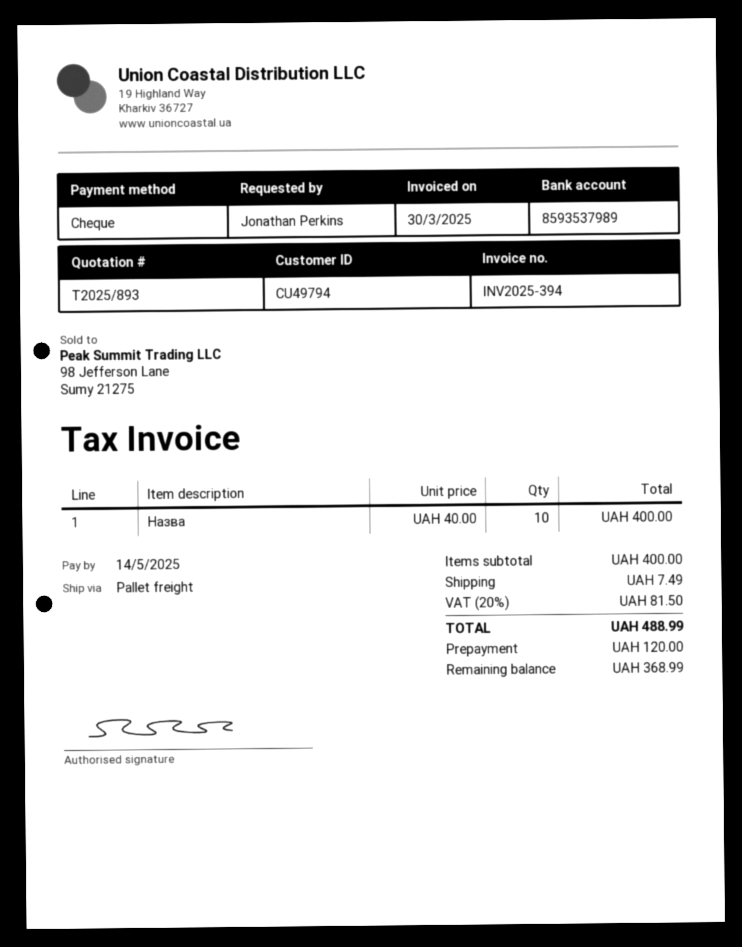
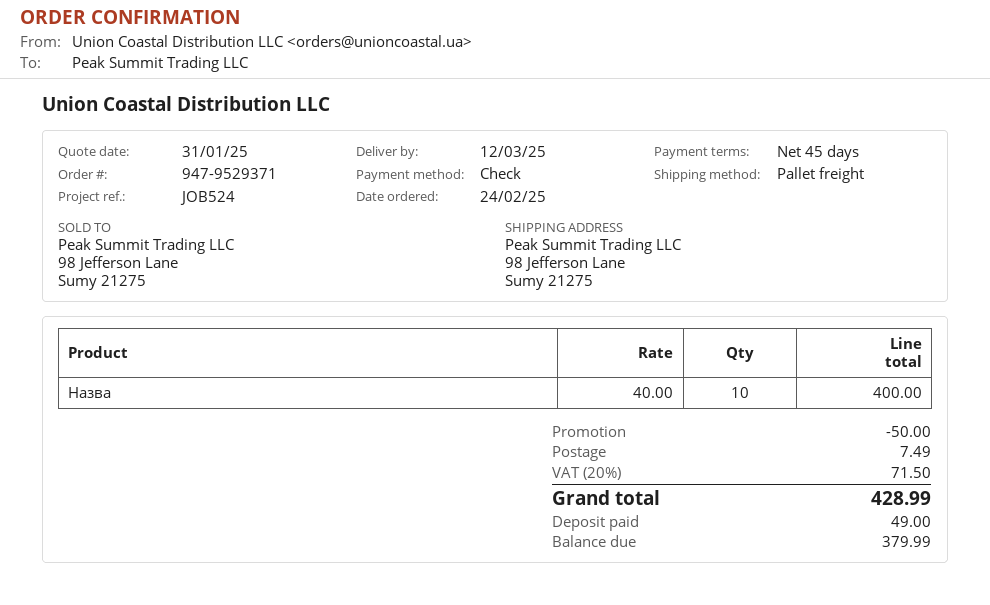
discount: none -> 50.00
tax: 20% = 81.50 -> 20% = 71.50
total: 488.99 -> 428.99
deposit: 120.00 -> 49.00
balance: 368.99 -> 379.99

